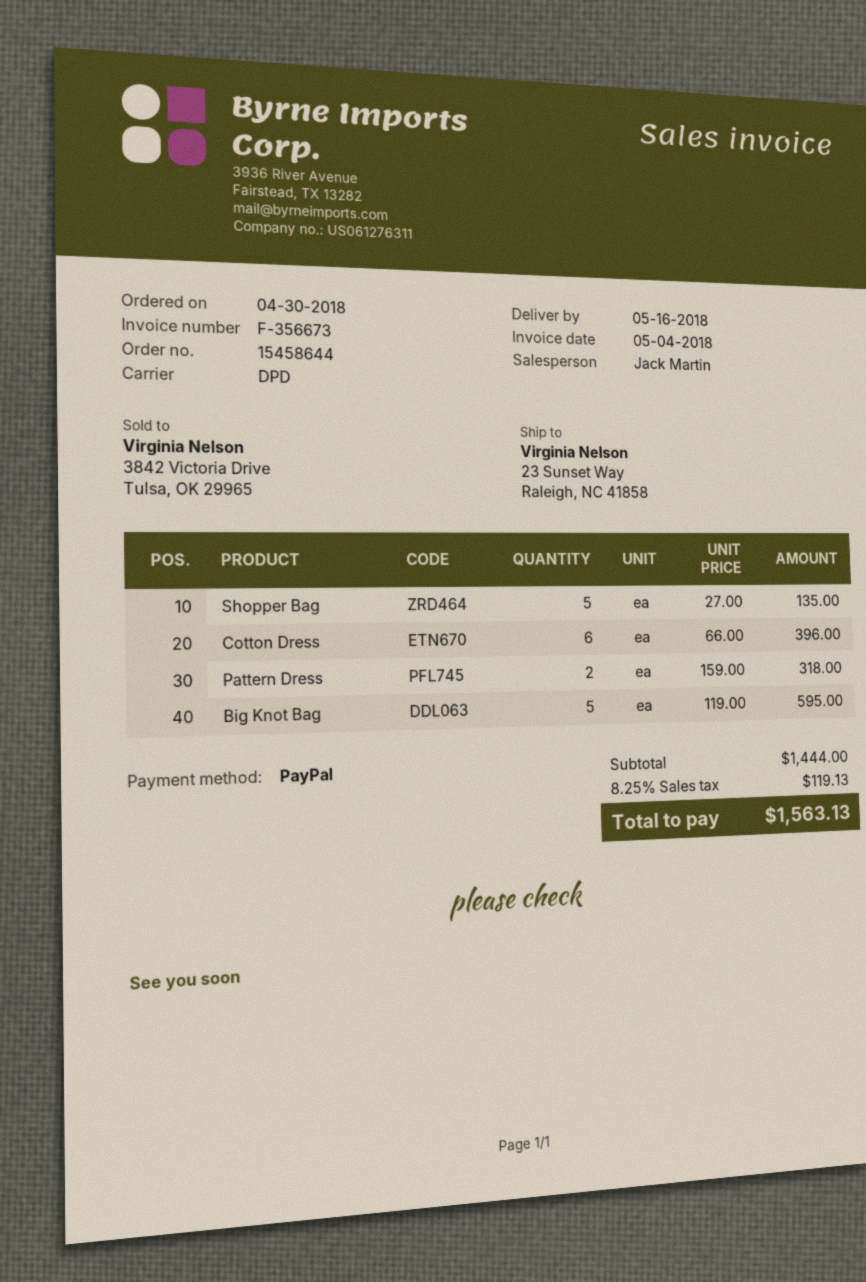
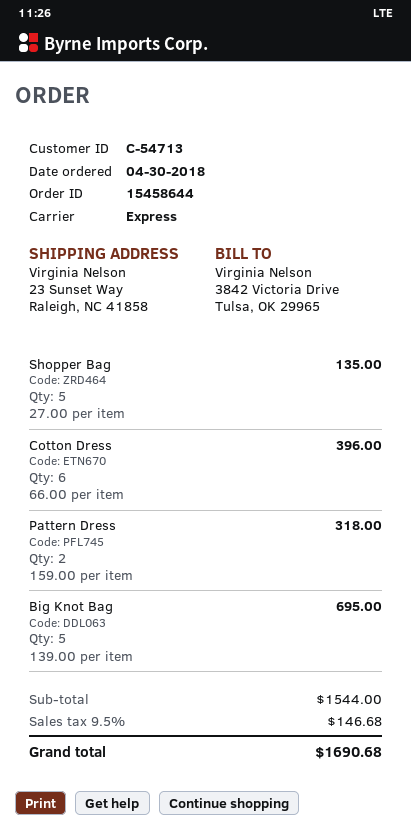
shipping method: DPD -> express
Big Knot Bag: 5 x 119.00 = 595.00 -> 5 x 139.00 = 695.00
subtotal: 1444.00 -> 1544.00
tax: 8.25% = 119.13 -> 9.5% = 146.68
total: 1563.13 -> 1690.68

